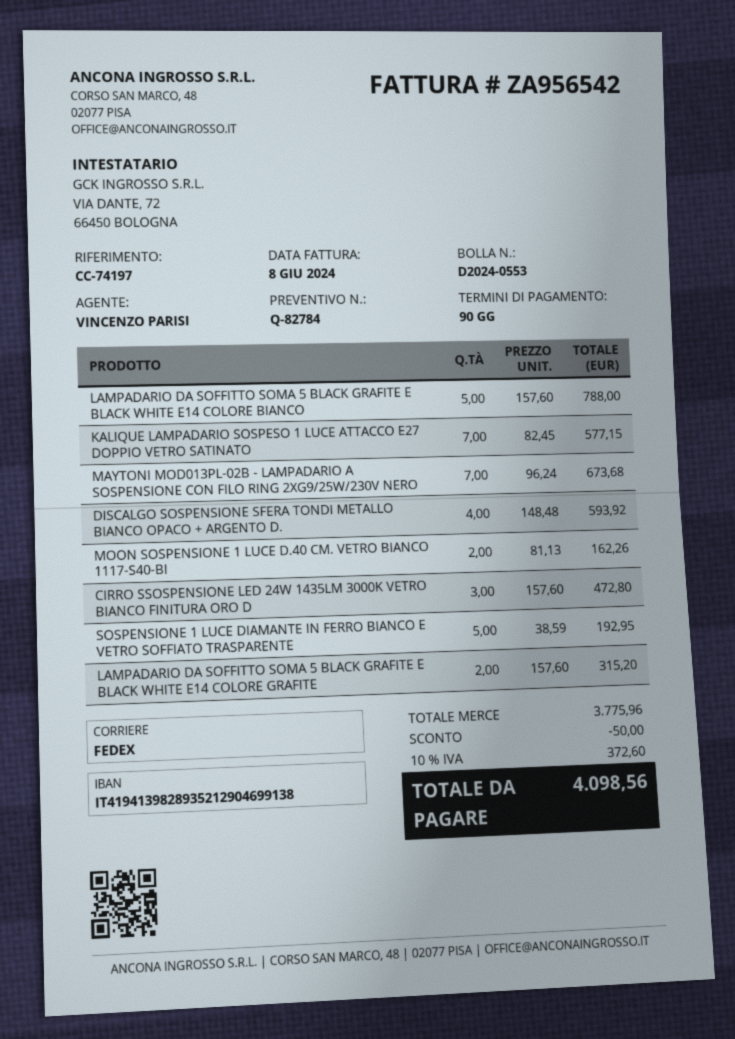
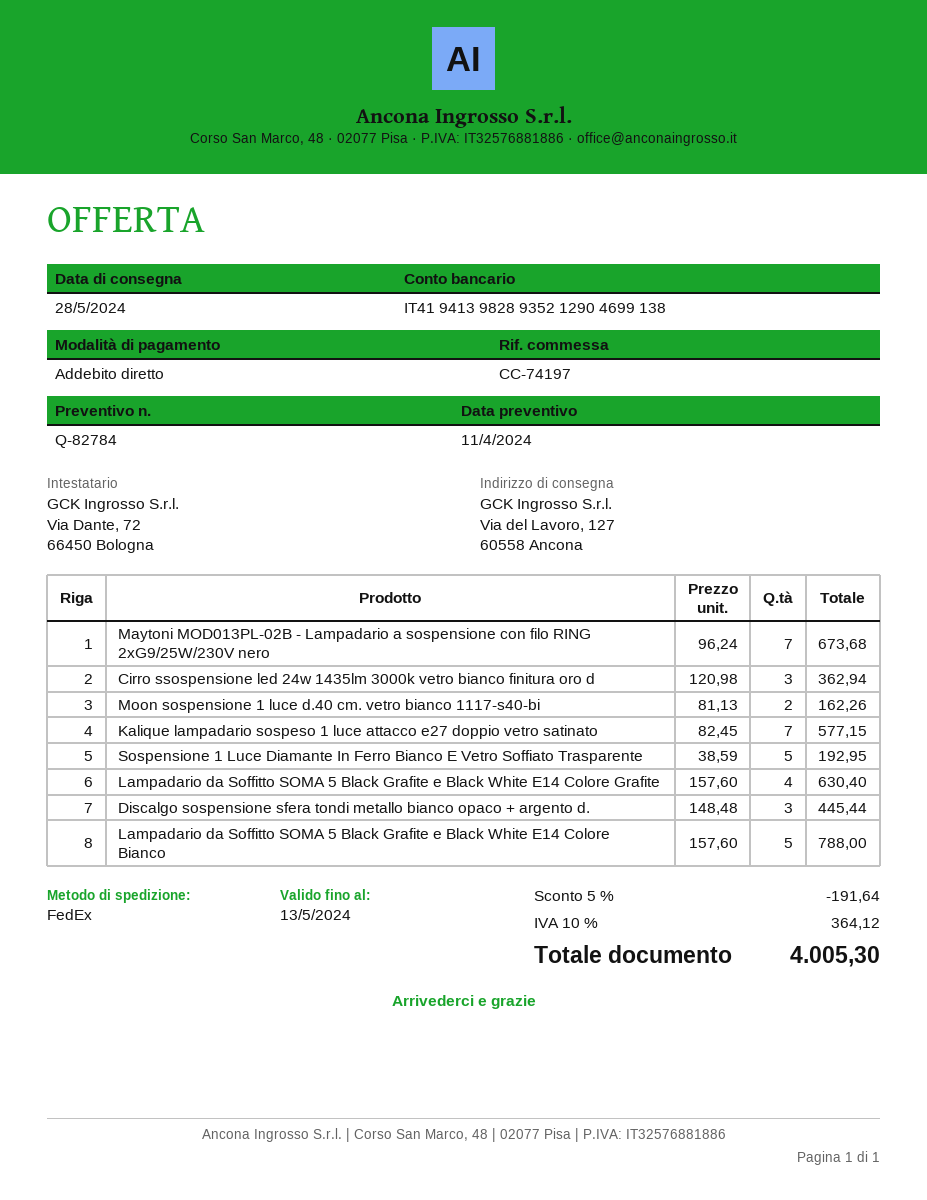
DISCALGO SOSPENSIONE SFERA TONDI METALLO BIANCO OPACO + ARGENTO D.: 4 x 148.48 = 593.92 -> 3 x 148.48 = 445.44
CIRRO SSOSPENSIONE LED 24W 1435LM 3000K VETRO BIANCO FINITURA ORO D: 3 x 157.60 = 472.80 -> 3 x 120.98 = 362.94
LAMPADARIO DA SOFFITTO SOMA 5 BLACK GRAFITE E BLACK WHITE E14 COLORE GRAFITE: 2 x 157.60 = 315.20 -> 4 x 157.60 = 630.40
discount: 50.00 -> 191.64
tax: 10% = 372.60 -> 10% = 364.12
total: 4098.56 -> 4005.30

